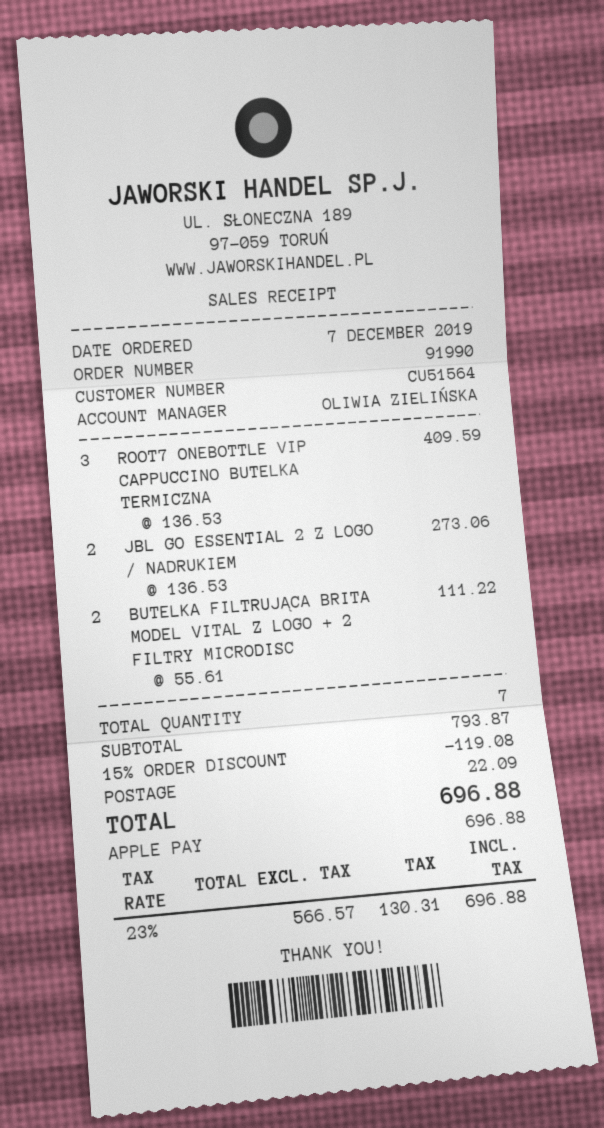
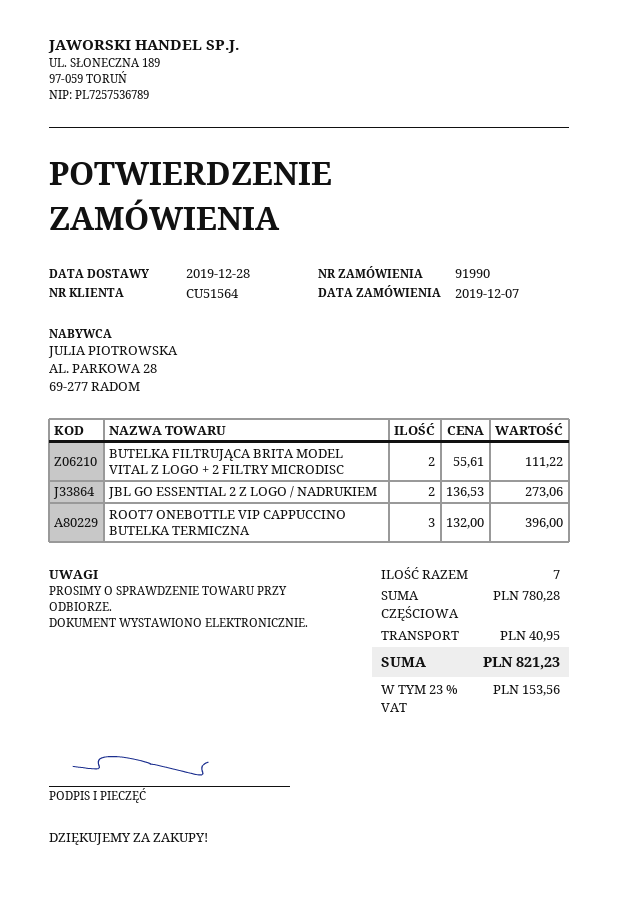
ROOT7 ONEBOTTLE VIP CAPPUCCINO BUTELKA TERMICZNA: 3 x 136.53 = 409.59 -> 3 x 132.00 = 396.00
subtotal: 793.87 -> 780.28
discount: 15% = 119.08 -> none
shipping: 22.09 -> 40.95
tax: 23% = 130.31 -> 23% = 153.56
total: 696.88 -> 821.23

